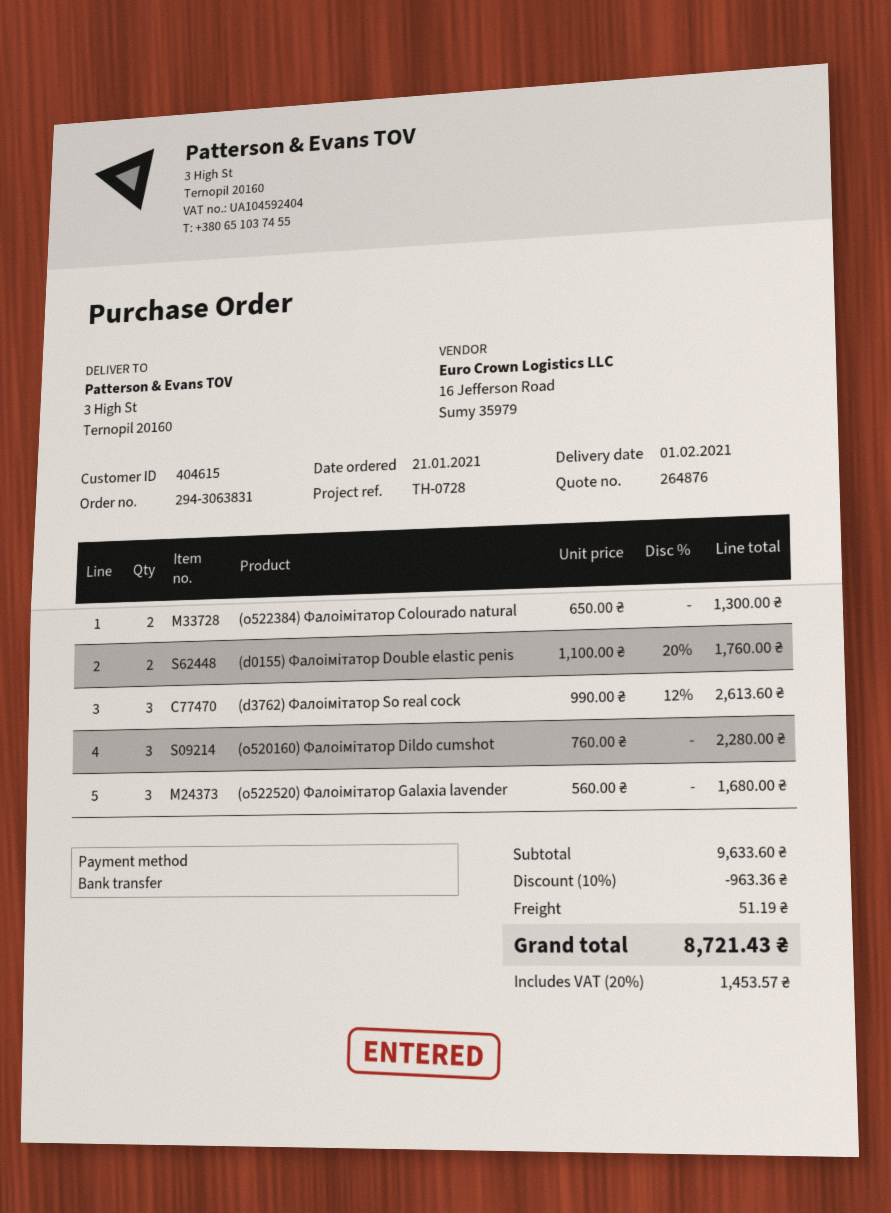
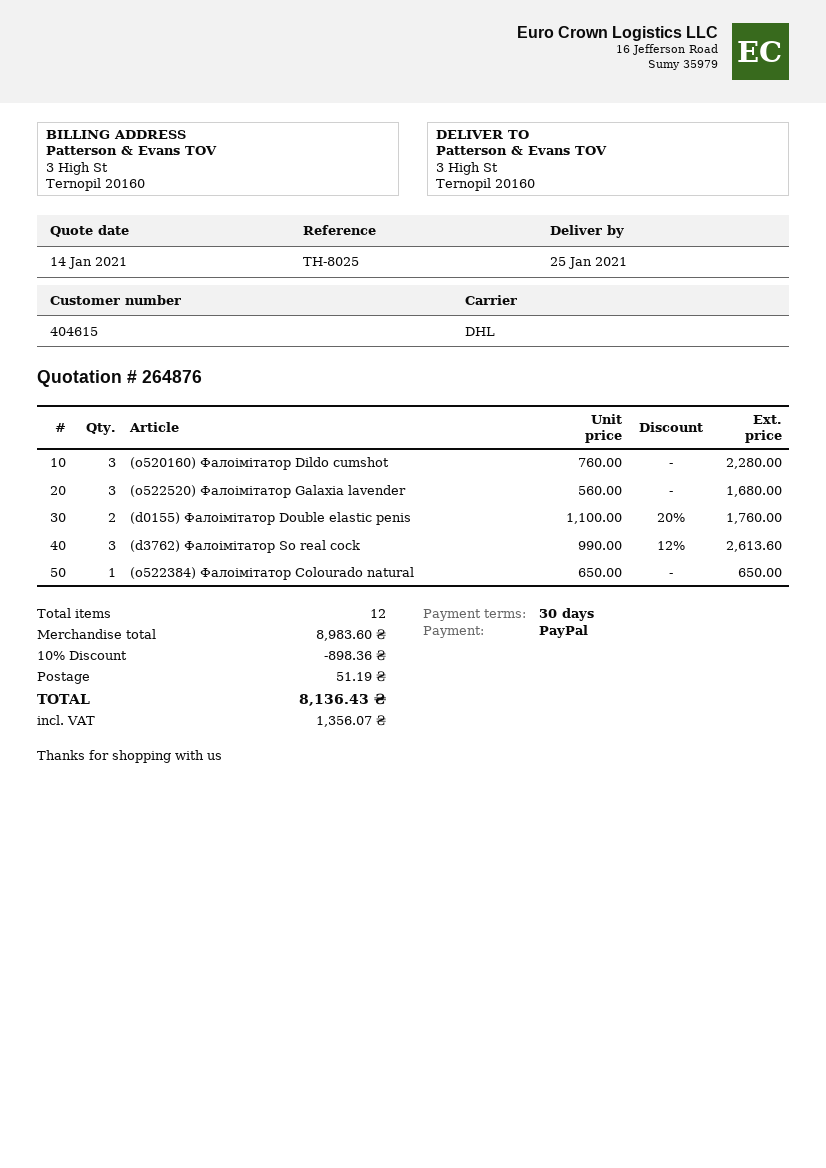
delivery date: 2021-02-01 -> 2021-01-25
reference: TH-0728 -> TH-8025
payment method: bank transfer -> PayPal
(o522384) Фалоімітатор Colourado natural: 2 x 650.00 = 1300.00 -> 1 x 650.00 = 650.00
subtotal: 9633.60 -> 8983.60
discount: 10% = 963.36 -> 10% = 898.36
tax: 1453.57 -> 1356.07
total: 8721.43 -> 8136.43

